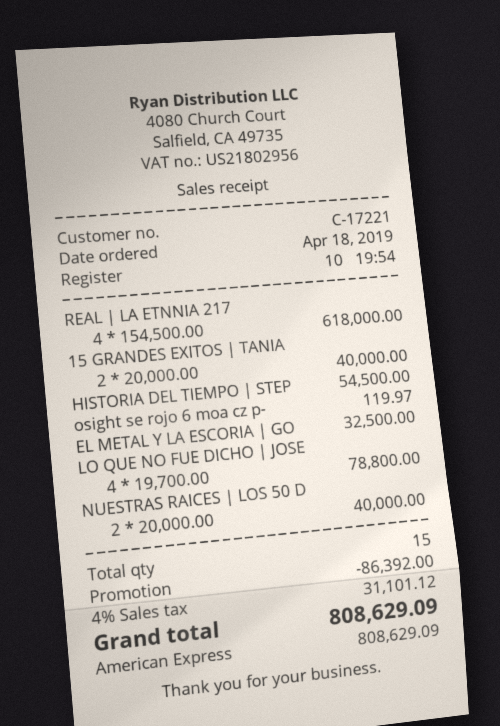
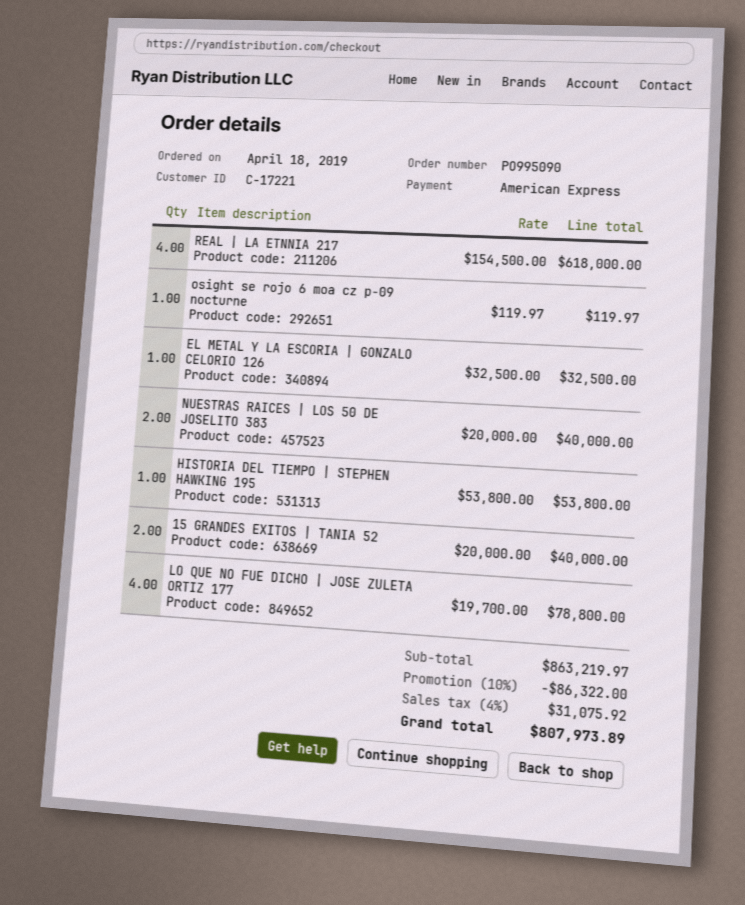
HISTORIA DEL TIEMPO | STEP: 1 x 54500.00 = 54500.00 -> 1 x 53800.00 = 53800.00
discount: 86392.00 -> 86322.00
tax: 4% = 31101.12 -> 4% = 31075.92
total: 808629.09 -> 807973.89

